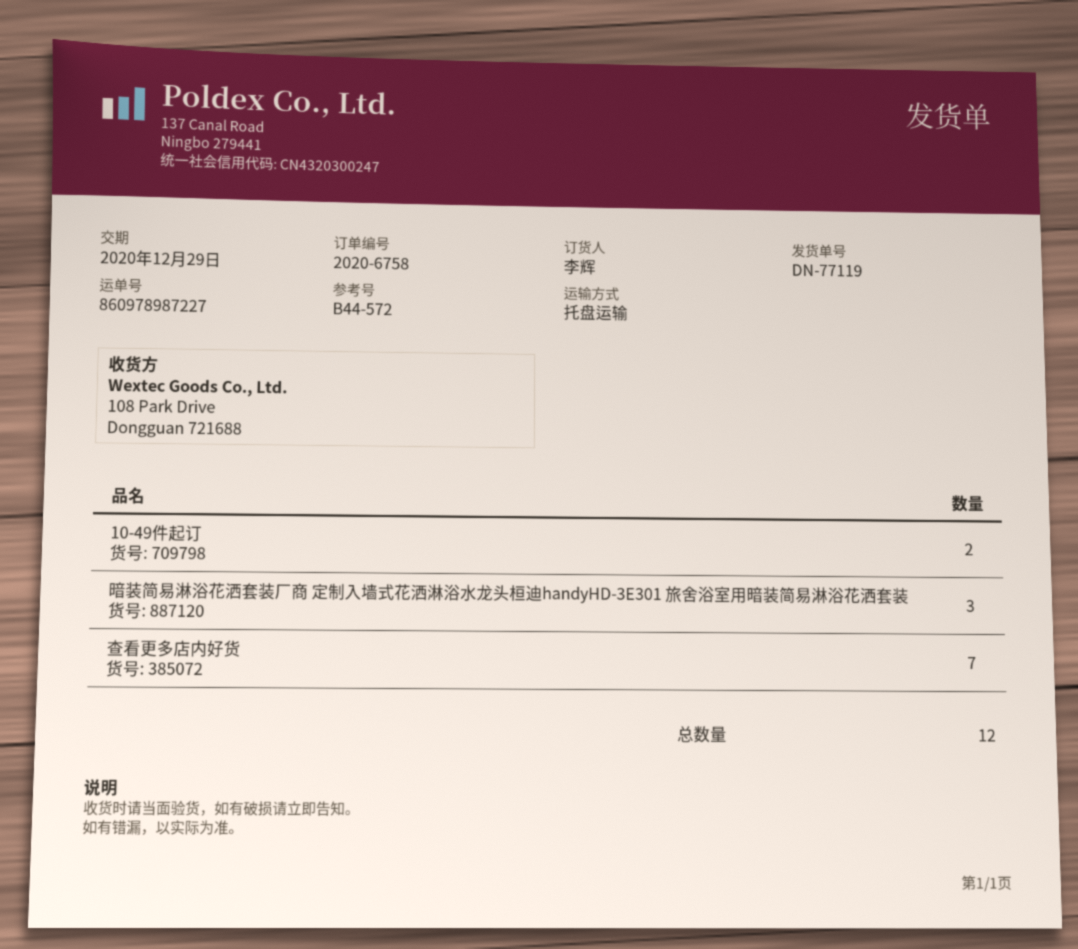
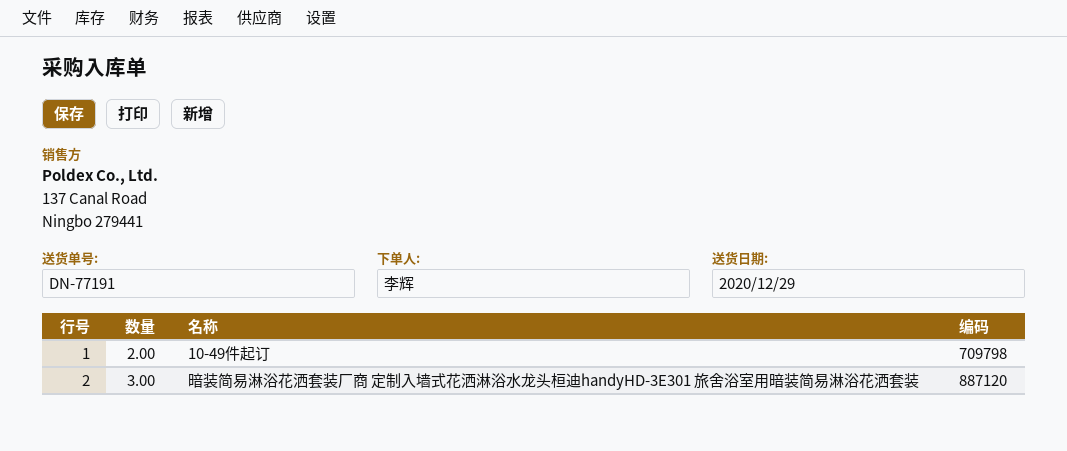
delivery note number: DN-77119 -> DN-77191
查看更多店内好货: 7 -> none

